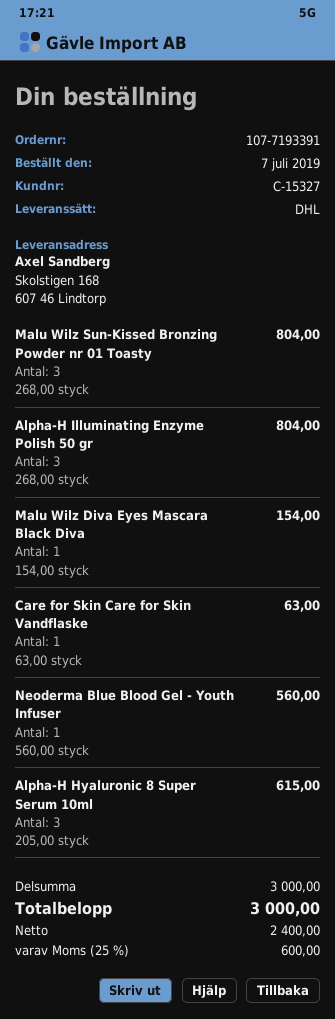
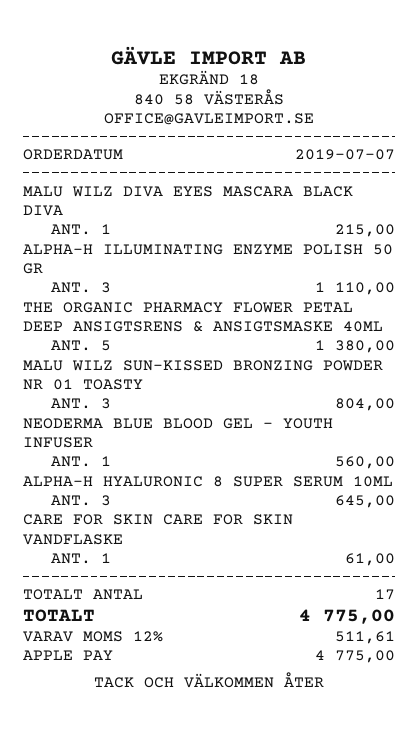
Alpha-H Illuminating Enzyme Polish 50 gr: 3 for 804.00 -> 3 for 1110.00
Malu Wilz Diva Eyes Mascara Black Diva: 1 for 154.00 -> 1 for 215.00
Care for Skin Care for Skin Vandflaske: 1 for 63.00 -> 1 for 61.00
Alpha-H Hyaluronic 8 Super Serum 10ml: 3 for 615.00 -> 3 for 645.00
THE ORGANIC PHARMACY FLOWER PETAL DEEP ANSIGTSRENS & ANSIGTSMASKE 40ML: none -> 5 for 1380.00
tax: 25% = 600.00 -> 12% = 511.61
total: 3000.00 -> 4775.00

